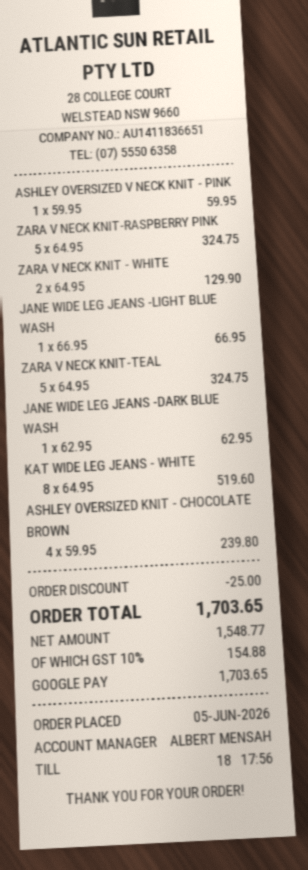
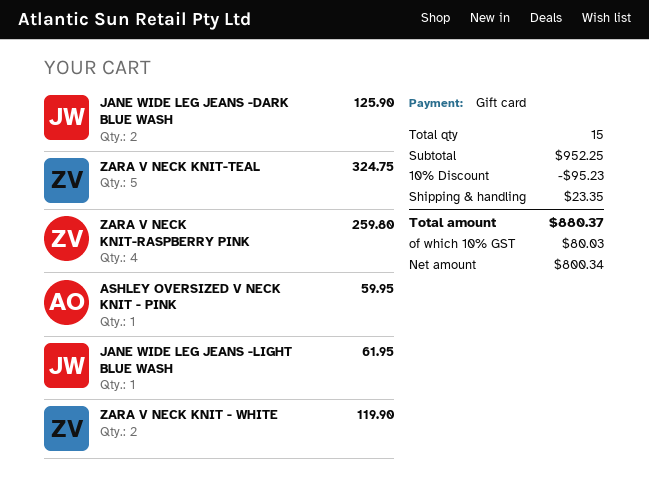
payment method: Google Pay -> gift card
ZARA V NECK KNIT-RASPBERRY PINK: 5 for 324.75 -> 4 for 259.80
ZARA V NECK KNIT - WHITE: 2 for 129.90 -> 2 for 119.90
JANE WIDE LEG JEANS -LIGHT BLUE WASH: 1 for 66.95 -> 1 for 61.95
JANE WIDE LEG JEANS -DARK BLUE WASH: 1 for 62.95 -> 2 for 125.90
KAT WIDE LEG JEANS - WHITE: 8 for 519.60 -> none
ASHLEY OVERSIZED KNIT - CHOCOLATE BROWN: 4 for 239.80 -> none
discount: 25.00 -> 95.23
shipping: none -> 23.35
net: 1548.77 -> 800.34
tax: 10% = 154.88 -> 10% = 80.03
total: 1703.65 -> 880.37

